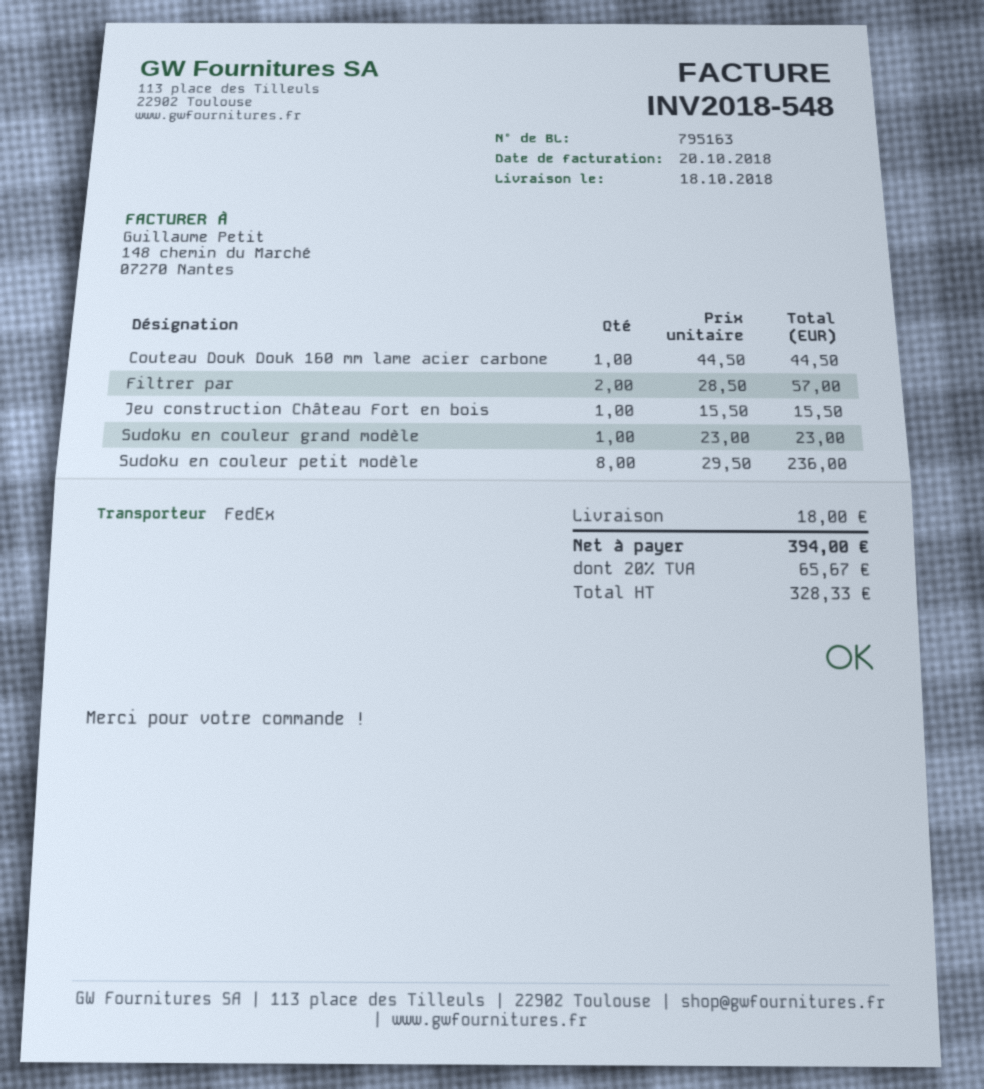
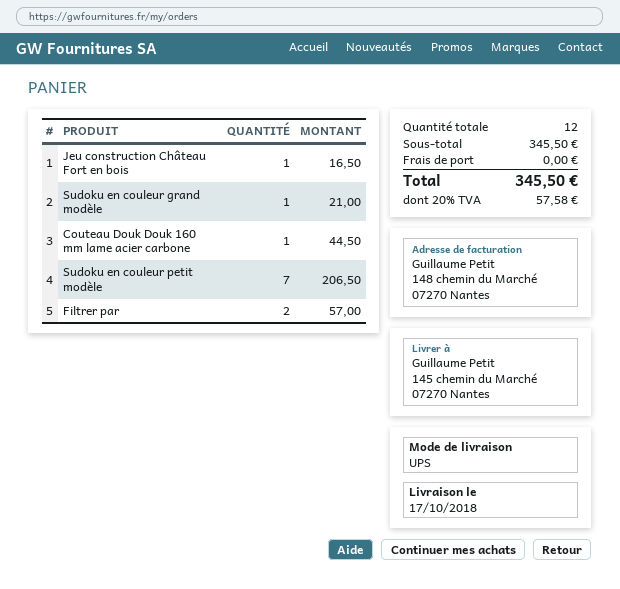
delivery date: 2018-10-18 -> 2018-10-17
shipping method: FedEx -> UPS
Jeu construction Château Fort en bois: 1 for 15.50 -> 1 for 16.50
Sudoku en couleur grand modèle: 1 for 23.00 -> 1 for 21.00
Sudoku en couleur petit modèle: 8 for 236.00 -> 7 for 206.50
shipping: 18.00 -> 0.00
tax: 20% = 65.67 -> 20% = 57.58
total: 394.00 -> 345.50

